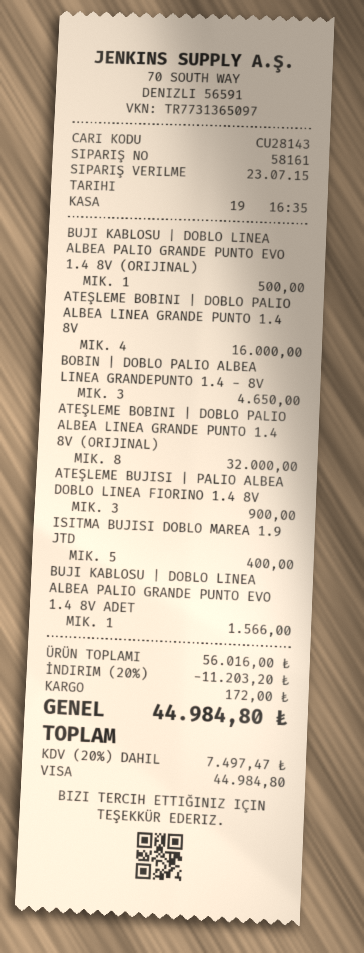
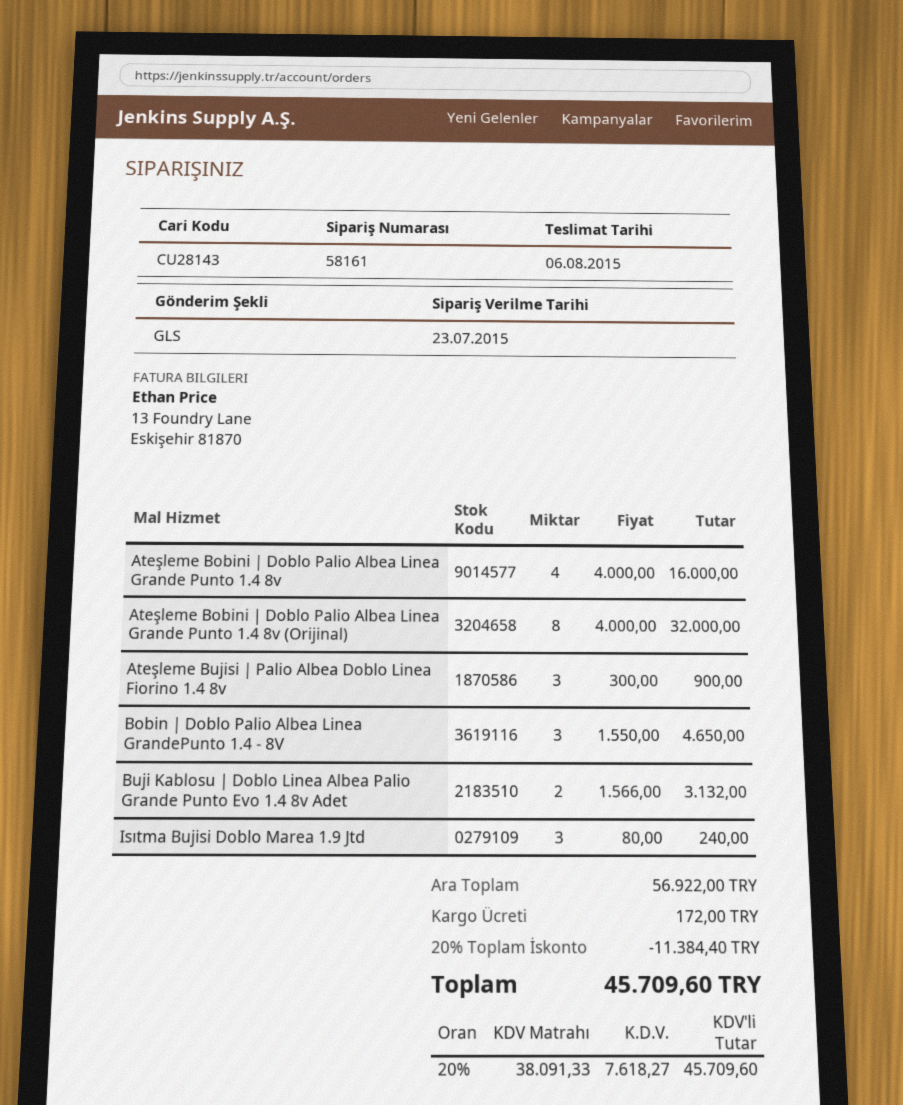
BUJI KABLOSU | DOBLO LINEA ALBEA PALIO GRANDE PUNTO EVO 1.4 8V (ORIJINAL): 1 for 500.00 -> none
ISITMA BUJISI DOBLO MAREA 1.9 JTD: 5 for 400.00 -> 3 for 240.00
BUJI KABLOSU | DOBLO LINEA ALBEA PALIO GRANDE PUNTO EVO 1.4 8V ADET: 1 for 1566.00 -> 2 for 3132.00
subtotal: 56016.00 -> 56922.00
discount: 20% = 11203.20 -> 20% = 11384.40
tax: 20% = 7497.47 -> 20% = 7618.27
total: 44984.80 -> 45709.60

